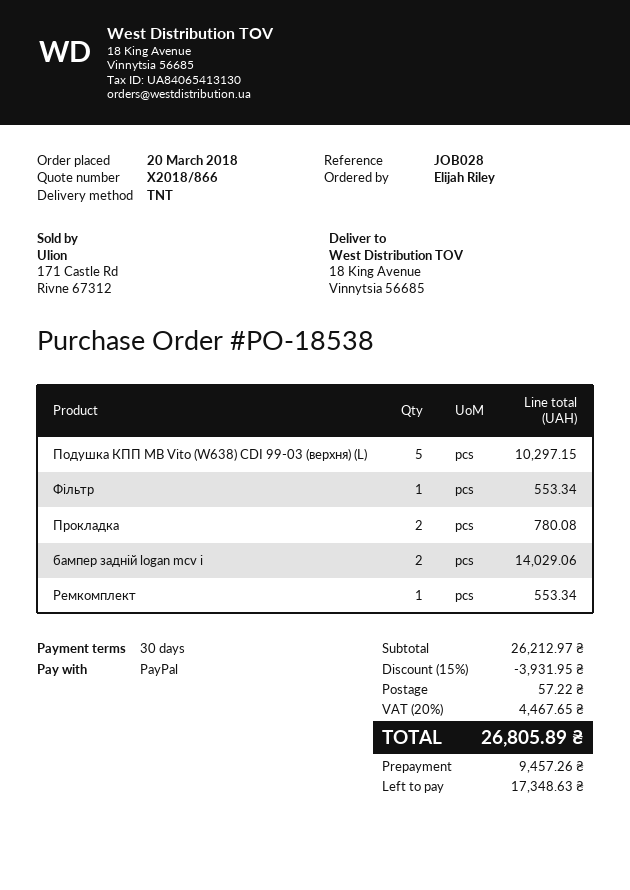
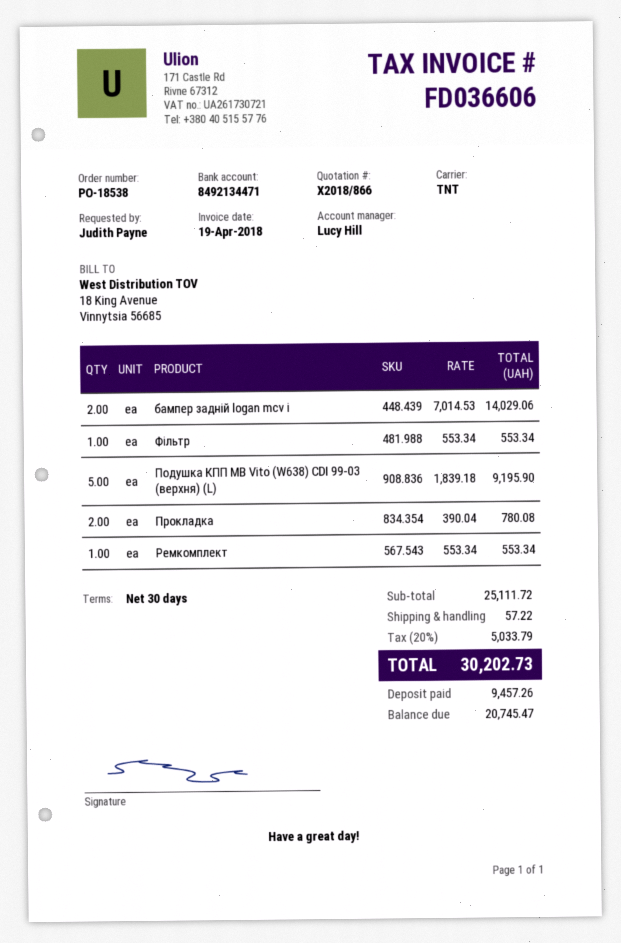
ordered by: Elijah Riley -> Judith Payne
Подушка КПП MB Vito (W638) CDI 99-03 (верхня) (L): 5 for 10297.15 -> 5 for 9195.90
subtotal: 26212.97 -> 25111.72
discount: 15% = 3931.95 -> none
tax: 20% = 4467.65 -> 20% = 5033.79
total: 26805.89 -> 30202.73
balance: 17348.63 -> 20745.47

